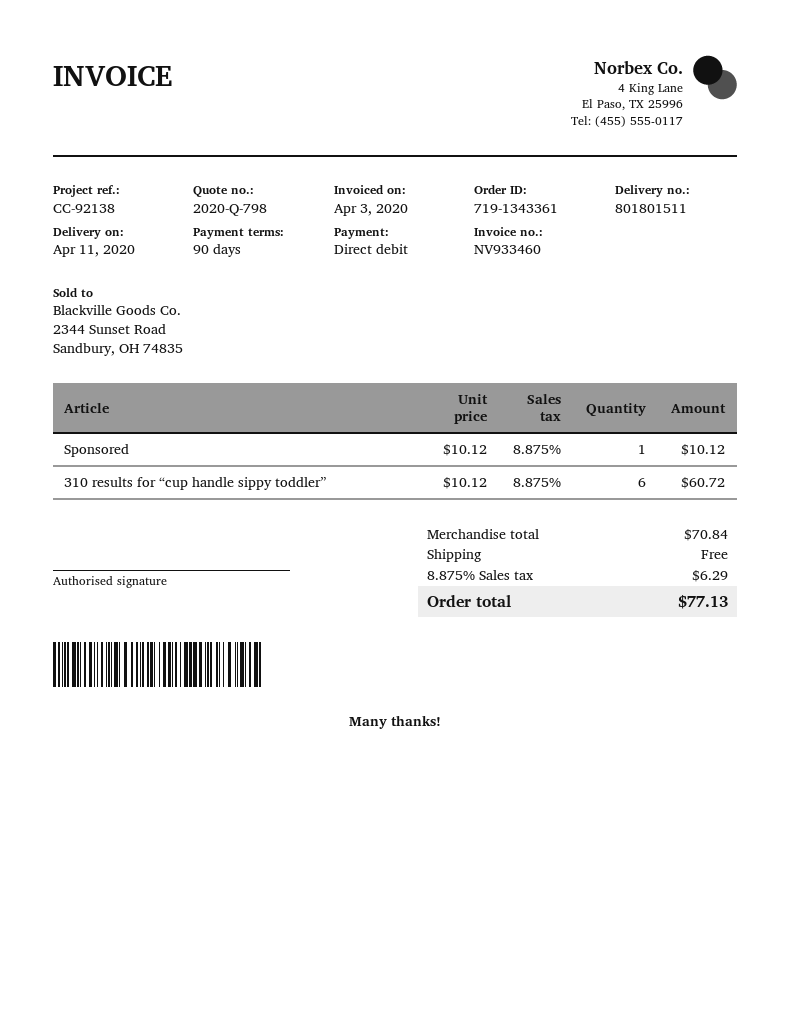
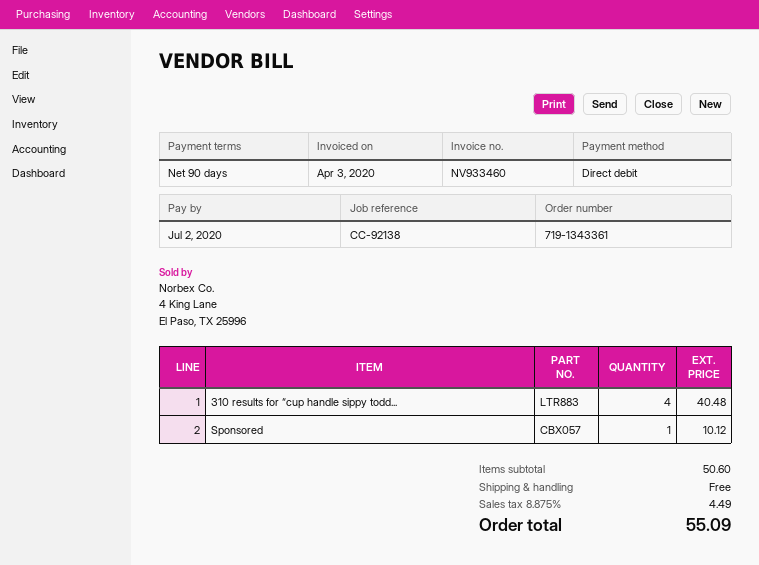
310 results for “cup handle sippy toddler”: 6 for 60.72 -> 4 for 40.48
subtotal: 70.84 -> 50.60
tax: 8.875% = 6.29 -> 8.875% = 4.49
total: 77.13 -> 55.09

